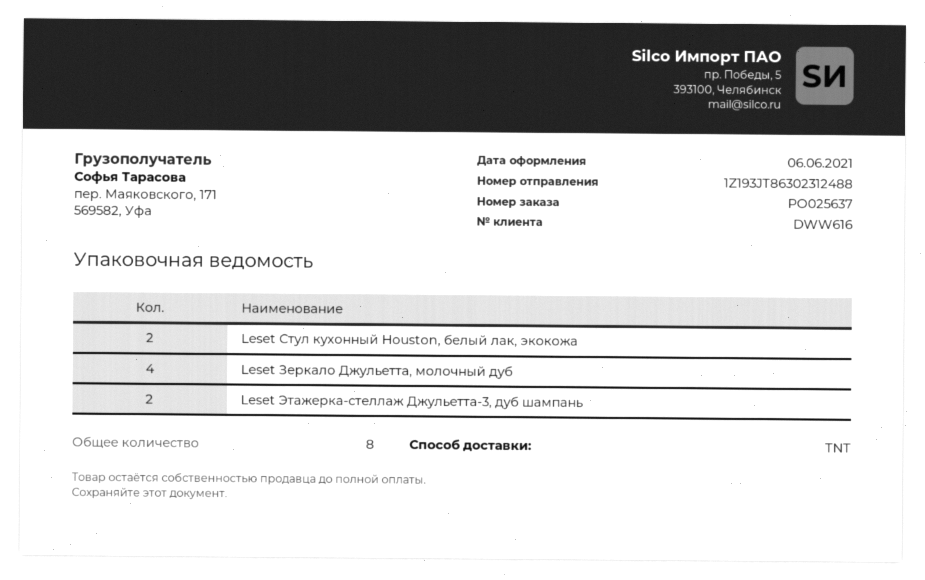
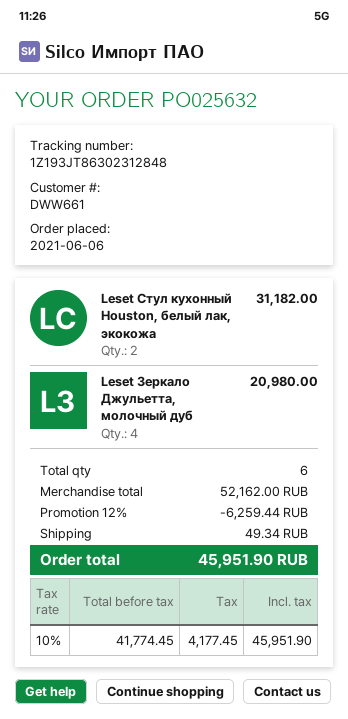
order number: PO025637 -> PO025632
customer number: DWW616 -> DWW661
tracking number: 1Z193JT86302312488 -> 1Z193JT86302312848
Leset Этажерка-стеллаж Джульетта-3, дуб шампань: 2 -> none
total quantity: 8 -> 6

